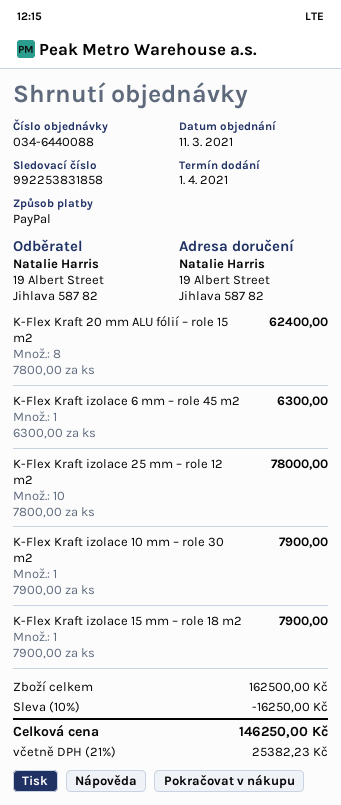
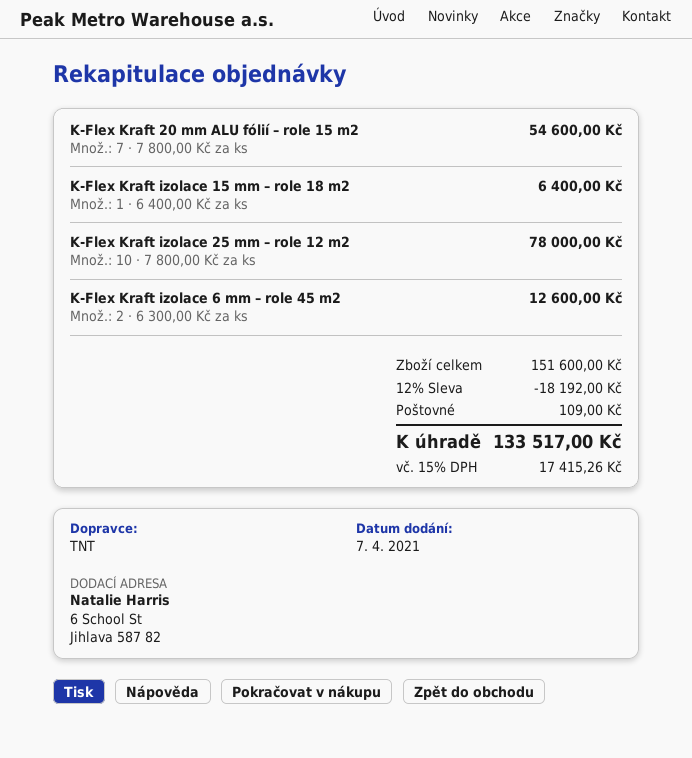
delivery date: 2021-04-01 -> 2021-04-07
ship to: 19 Albert Street, Jihlava 587 82 -> 6 School St, Jihlava 587 82
K-Flex Kraft 20 mm ALU fólií – role 15 m2: 8 x 7800.00 = 62400.00 -> 7 x 7800.00 = 54600.00
K-Flex Kraft izolace 6 mm – role 45 m2: 1 x 6300.00 = 6300.00 -> 2 x 6300.00 = 12600.00
K-Flex Kraft izolace 10 mm – role 30 m2: 1 x 7900.00 = 7900.00 -> none
K-Flex Kraft izolace 15 mm – role 18 m2: 1 x 7900.00 = 7900.00 -> 1 x 6400.00 = 6400.00
subtotal: 162500.00 -> 151600.00
discount: 10% = 16250.00 -> 12% = 18192.00
shipping: none -> 109.00
tax: 21% = 25382.23 -> 15% = 17415.26
total: 146250.00 -> 133517.00

